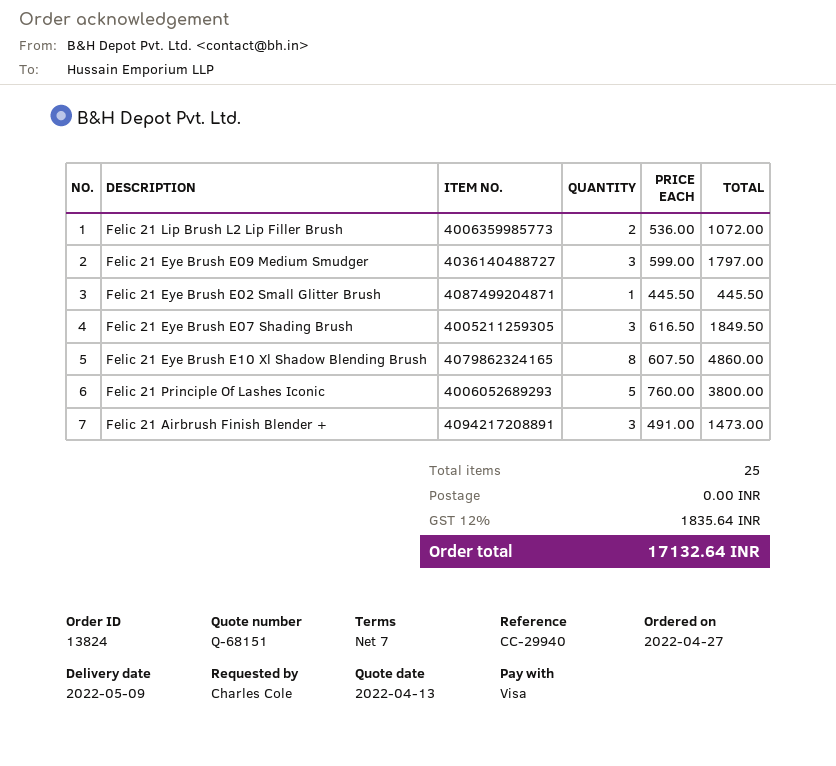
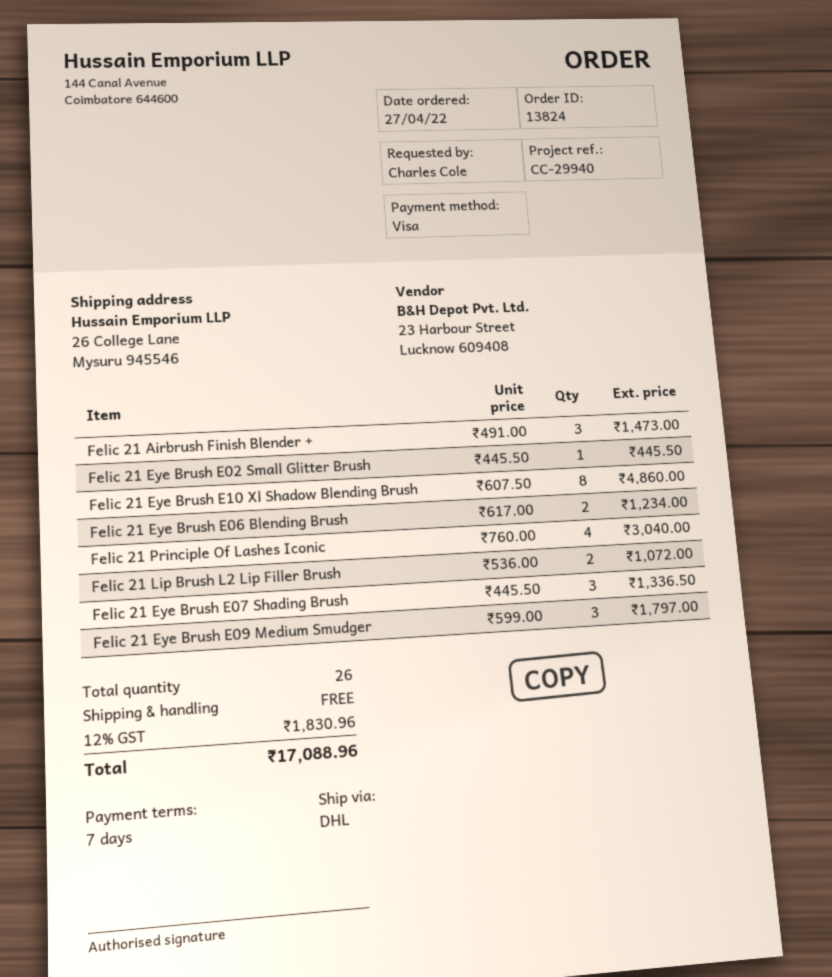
Felic 21 Eye Brush E07 Shading Brush: 3 x 616.50 = 1849.50 -> 3 x 445.50 = 1336.50
Felic 21 Principle Of Lashes Iconic: 5 x 760.00 = 3800.00 -> 4 x 760.00 = 3040.00
Felic 21 Eye Brush E06 Blending Brush: none -> 2 x 617.00 = 1234.00
total quantity: 25 -> 26
tax: 12% = 1835.64 -> 12% = 1830.96
total: 17132.64 -> 17088.96

